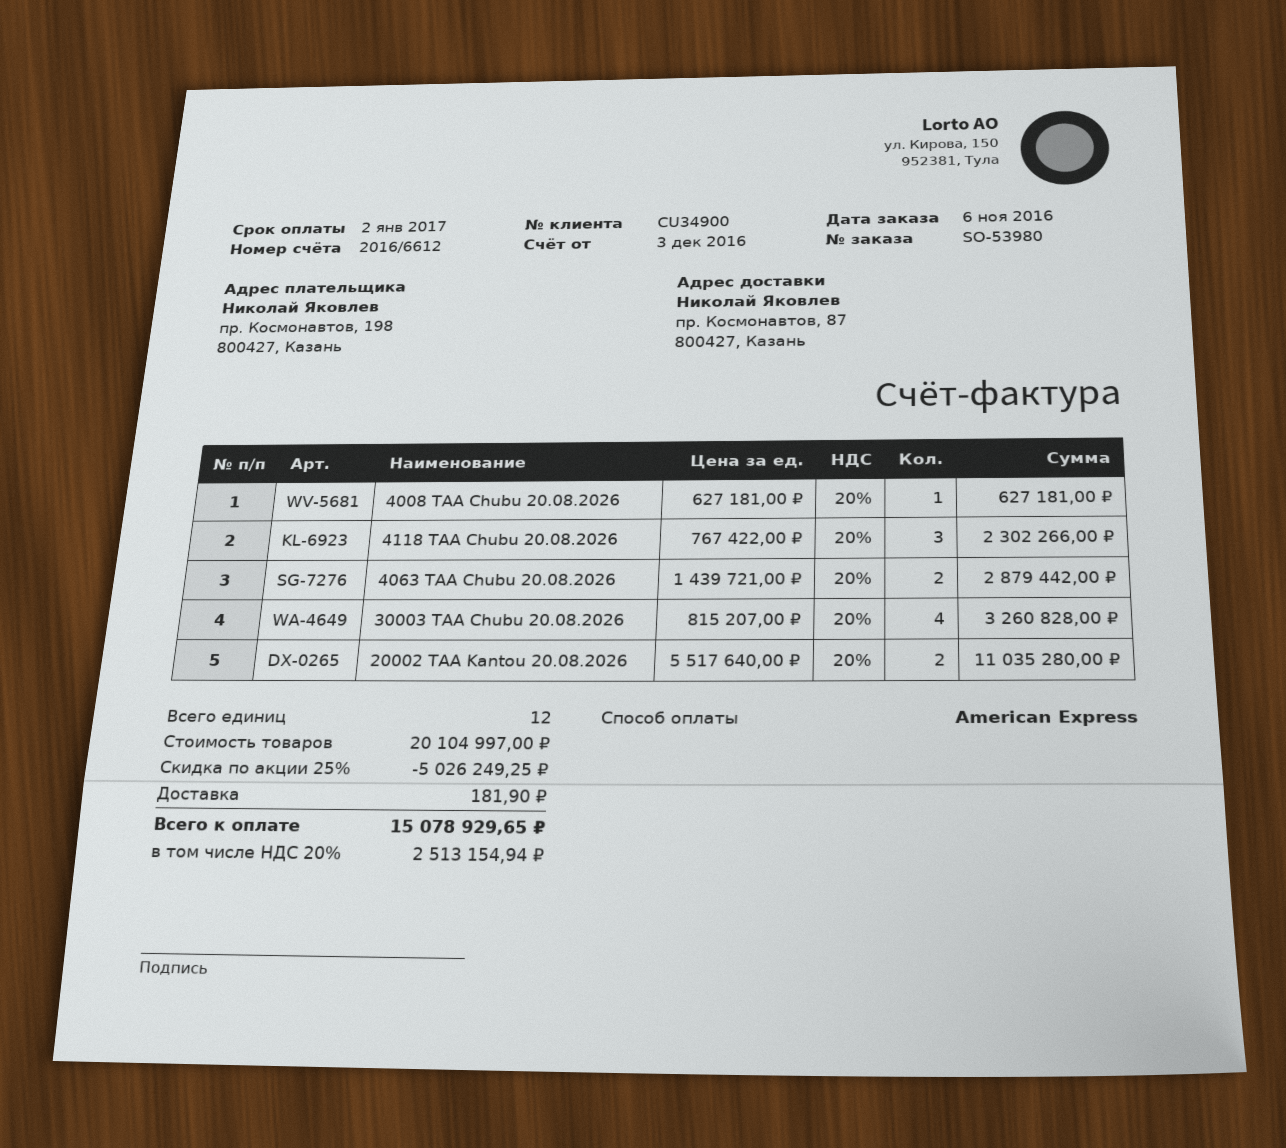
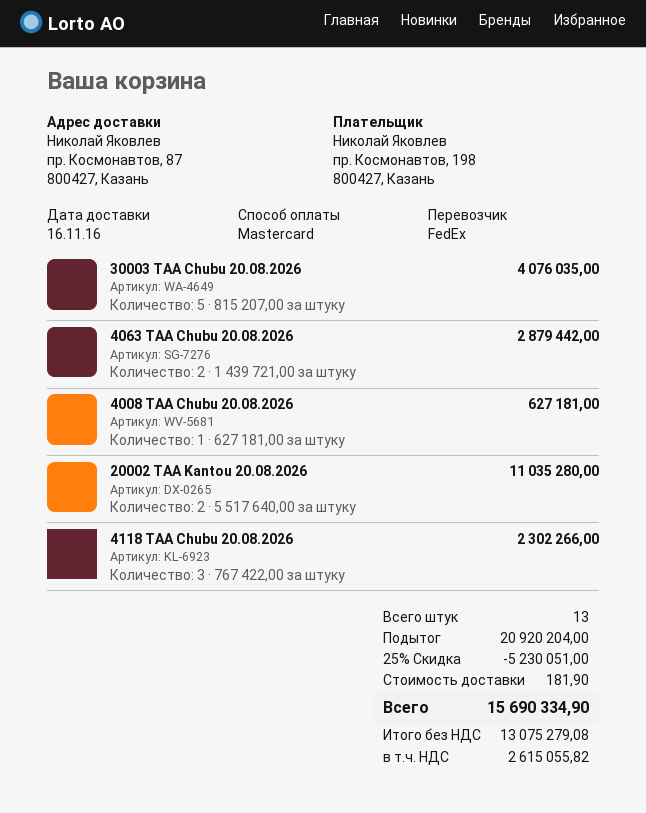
payment method: American Express -> Mastercard
30003 TAA Chubu 20.08.2026: 4 x 815207.00 = 3260828.00 -> 5 x 815207.00 = 4076035.00
total quantity: 12 -> 13
subtotal: 20104997.00 -> 20920204.00
discount: 25% = 5026249.25 -> 25% = 5230051.00
tax: 2513154.94 -> 2615055.82
total: 15078929.65 -> 15690334.90

